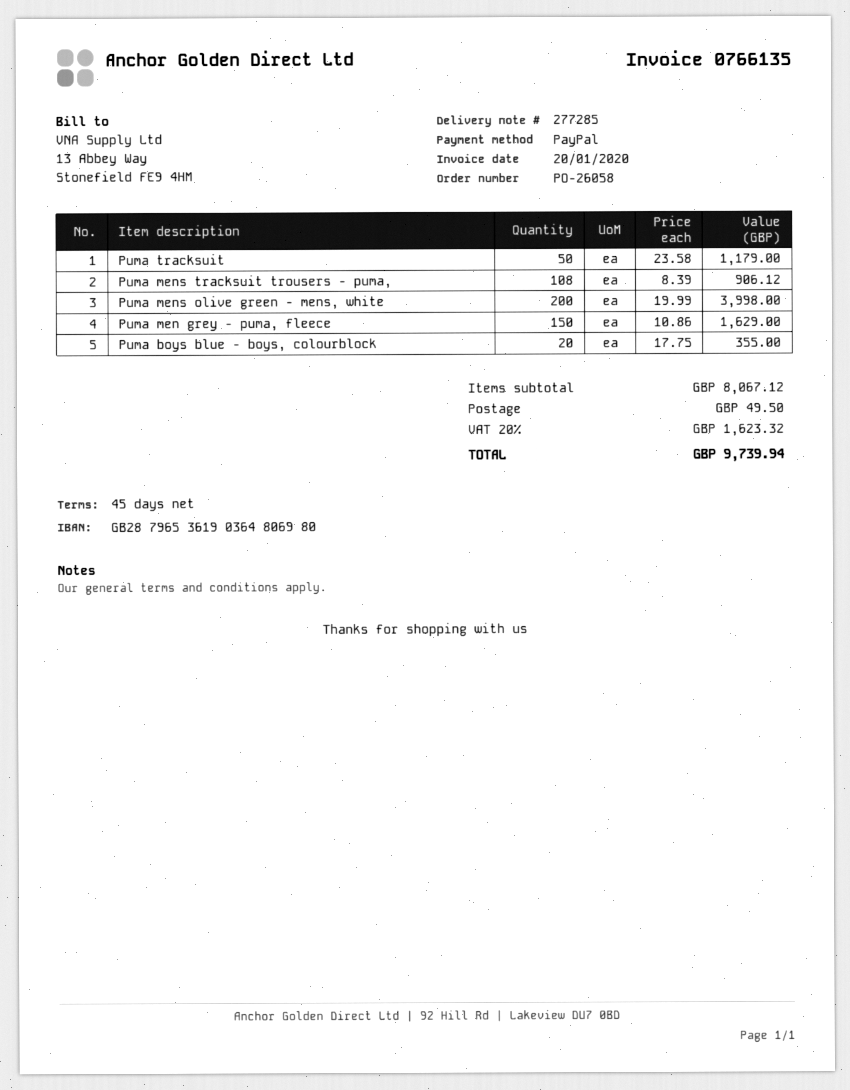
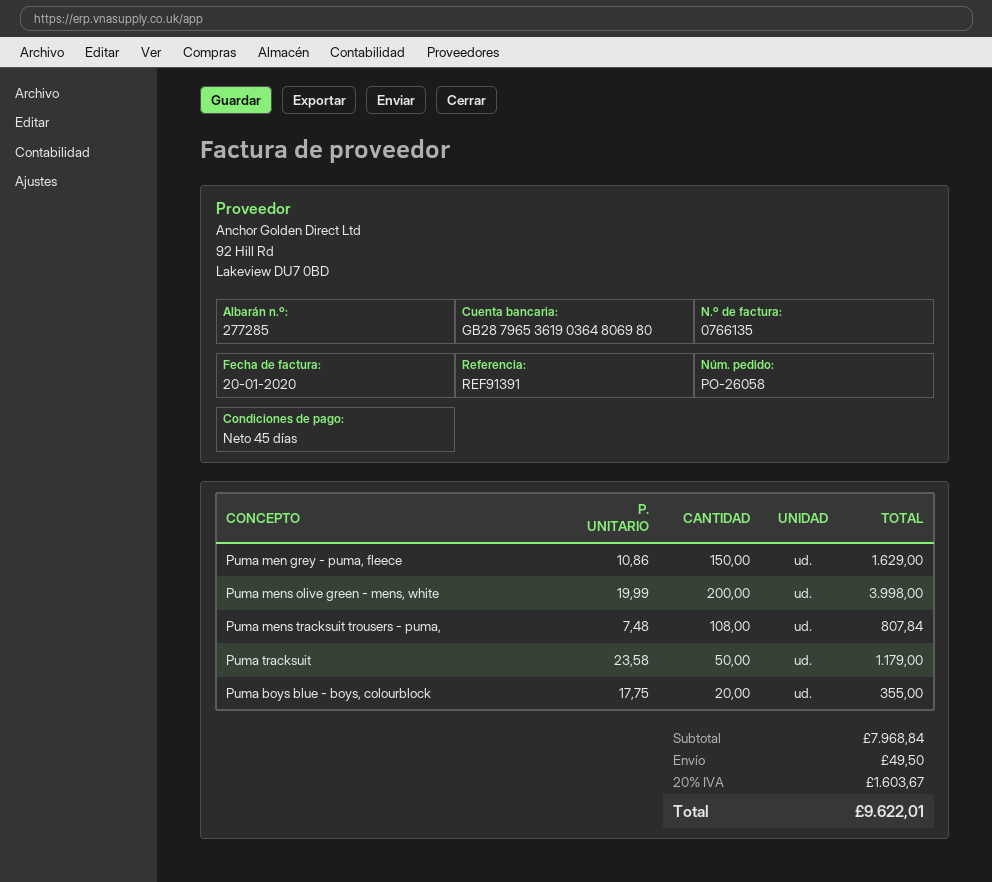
Puma mens tracksuit trousers - puma,: 108 x 8.39 = 906.12 -> 108 x 7.48 = 807.84
subtotal: 8067.12 -> 7968.84
tax: 20% = 1623.32 -> 20% = 1603.67
total: 9739.94 -> 9622.01

